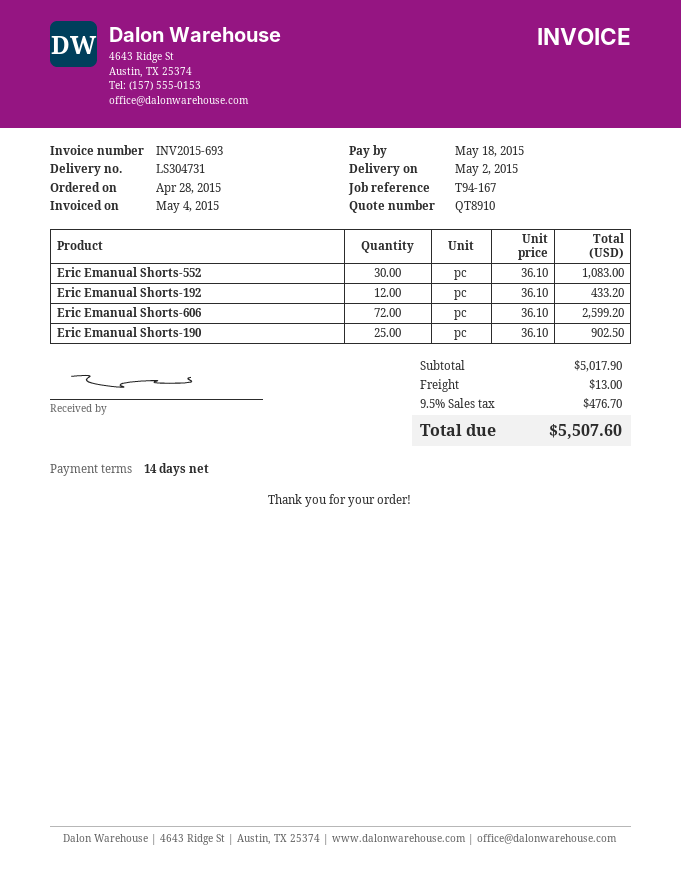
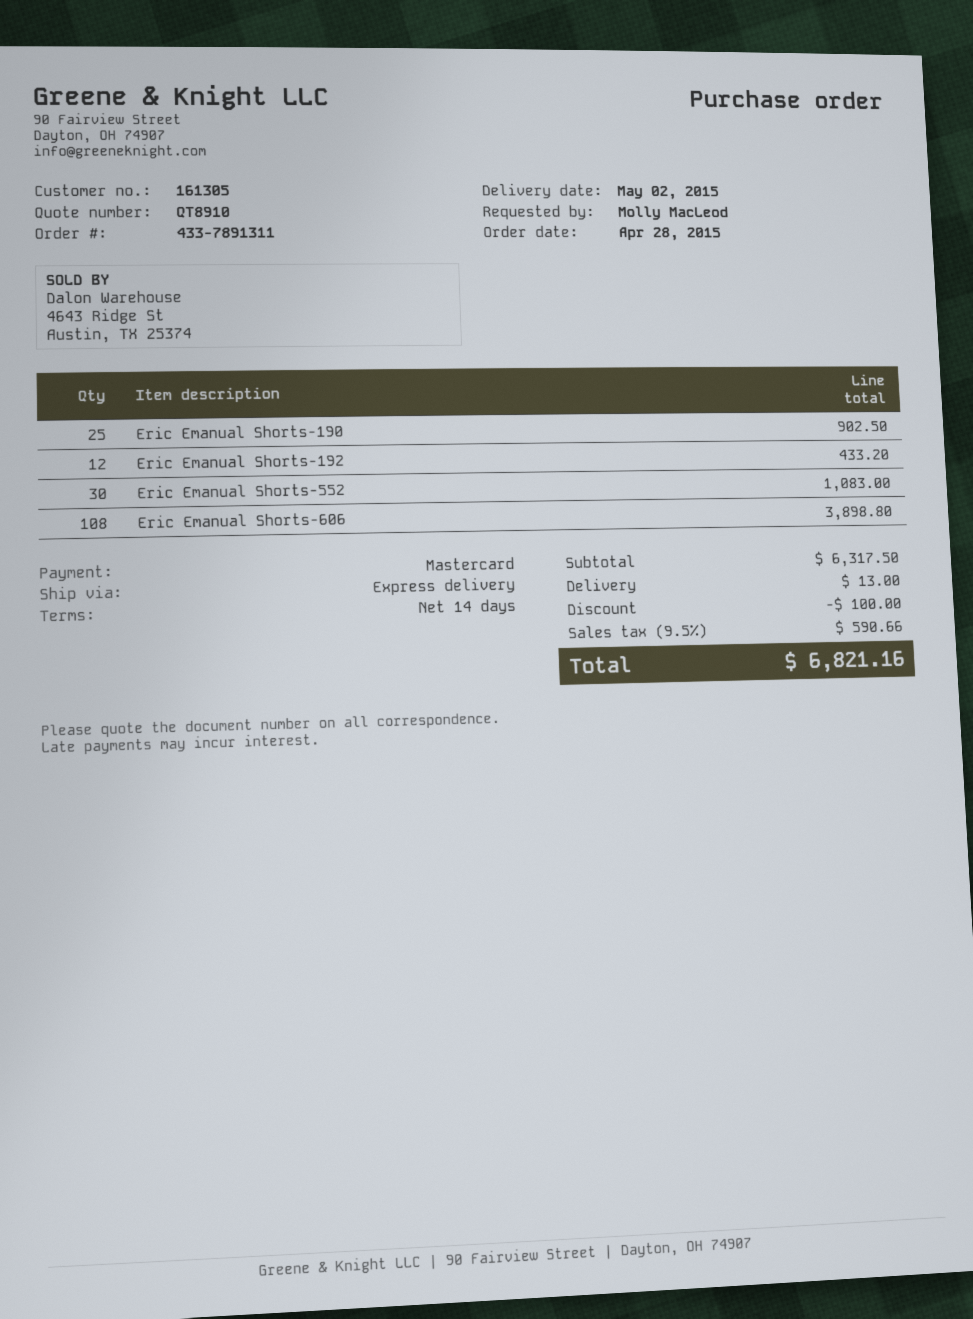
Eric Emanual Shorts-606: 72 for 2599.20 -> 108 for 3898.80
subtotal: 5017.90 -> 6317.50
discount: none -> 100.00
tax: 9.5% = 476.70 -> 9.5% = 590.66
total: 5507.60 -> 6821.16

